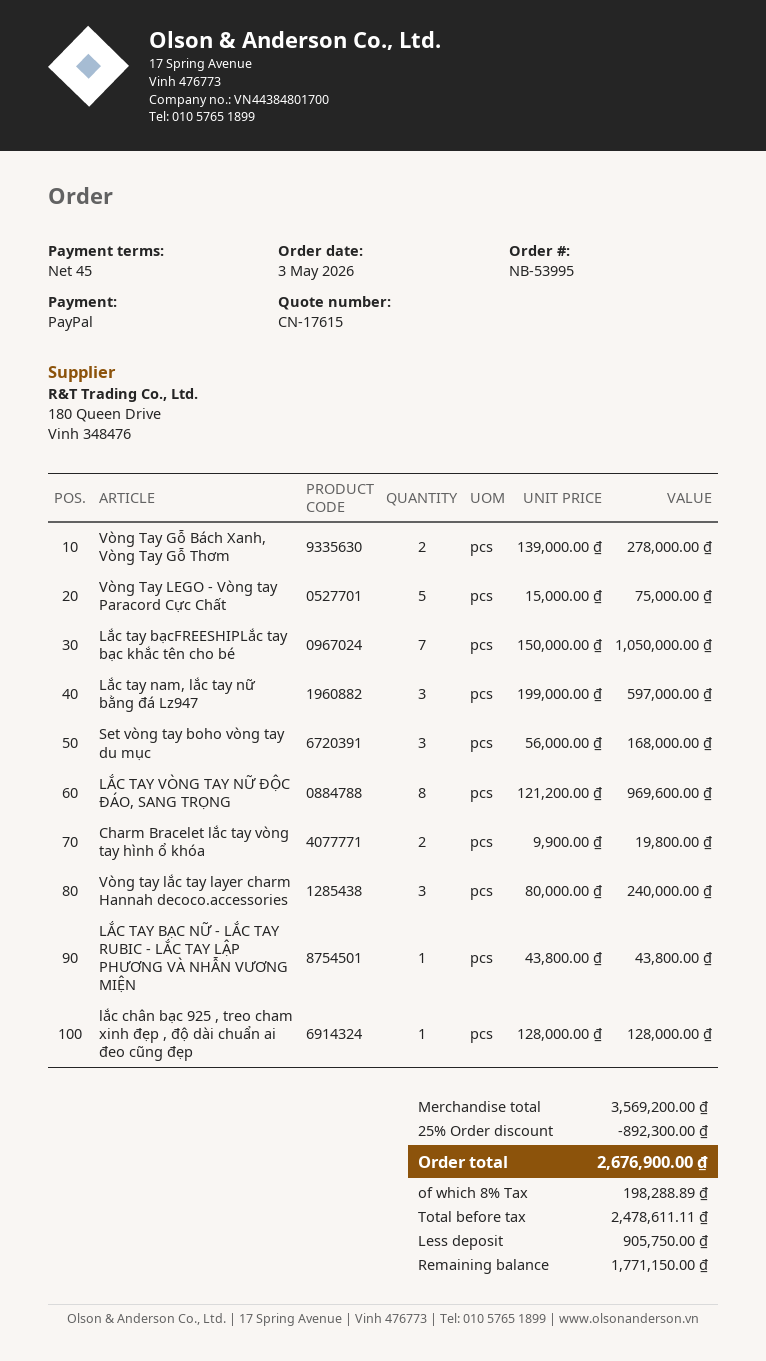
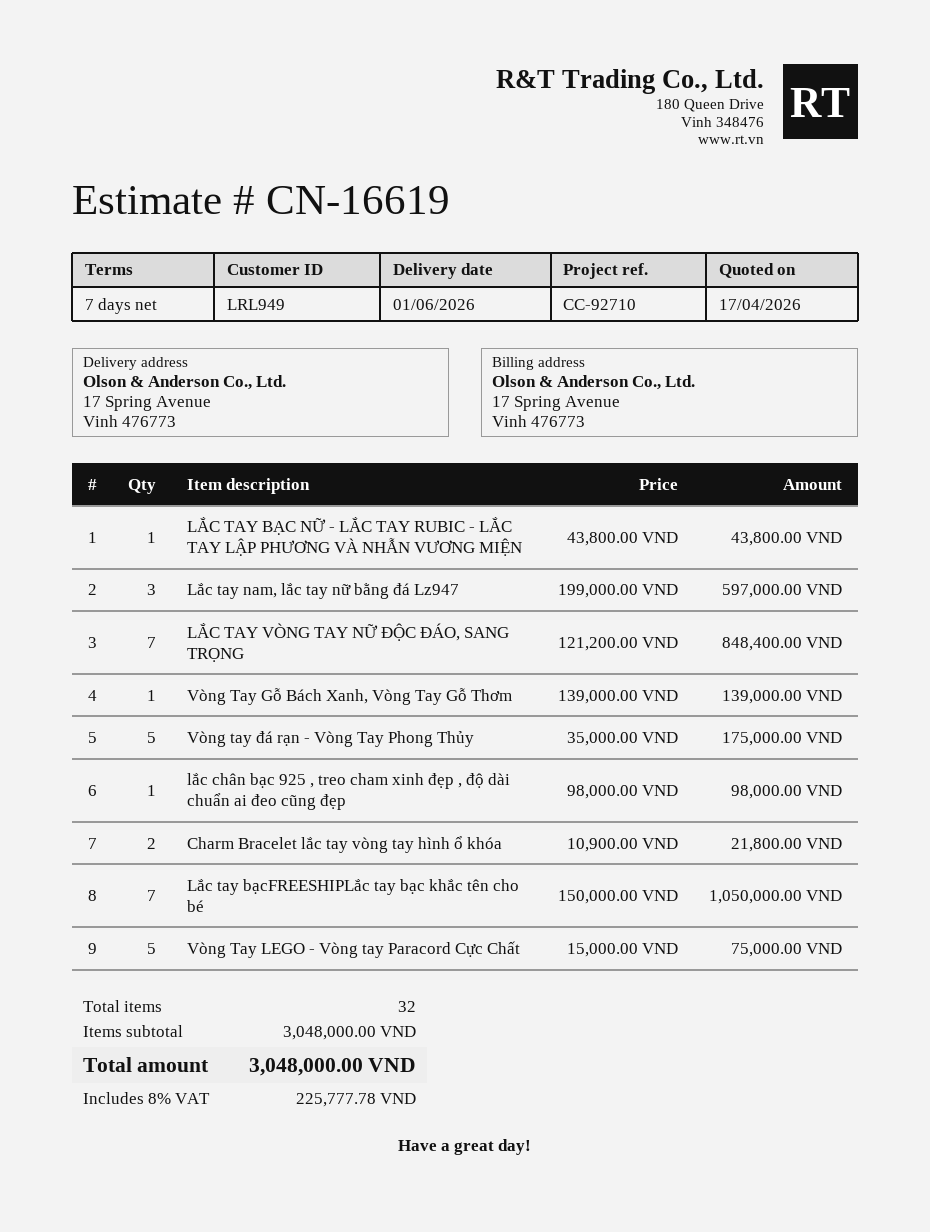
quote number: CN-17615 -> CN-16619
payment terms: 45 days -> 7 days
Vòng Tay Gỗ Bách Xanh, Vòng Tay Gỗ Thơm: 2 x 139000.00 = 278000.00 -> 1 x 139000.00 = 139000.00
Set vòng tay boho vòng tay du mục: 3 x 56000.00 = 168000.00 -> none
LẮC TAY VÒNG TAY NỮ ĐỘC ĐÁO, SANG TRỌNG: 8 x 121200.00 = 969600.00 -> 7 x 121200.00 = 848400.00
Charm Bracelet lắc tay vòng tay hình ổ khóa: 2 x 9900.00 = 19800.00 -> 2 x 10900.00 = 21800.00
Vòng tay lắc tay layer charm Hannah decoco.accessories: 3 x 80000.00 = 240000.00 -> none
lắc chân bạc 925 , treo cham xinh đẹp , độ dài chuẩn ai đeo cũng đẹp: 1 x 128000.00 = 128000.00 -> 1 x 98000.00 = 98000.00
Vòng tay đá rạn - Vòng Tay Phong Thủy: none -> 5 x 35000.00 = 175000.00
subtotal: 3569200.00 -> 3048000.00
discount: 25% = 892300.00 -> none
tax: 8% = 198288.89 -> 8% = 225777.78
total: 2676900.00 -> 3048000.00

